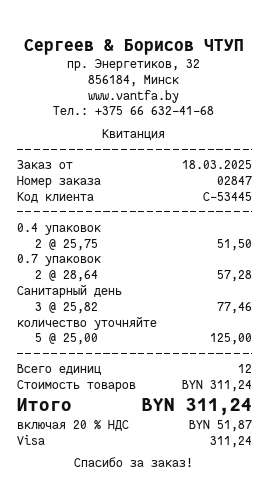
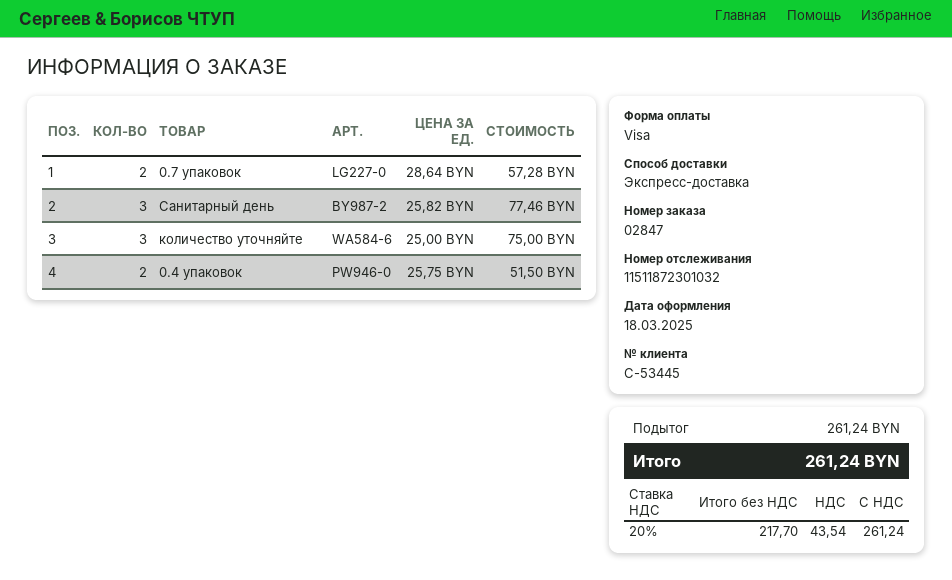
количество уточняйте: 5 x 25.00 = 125.00 -> 3 x 25.00 = 75.00
subtotal: 311.24 -> 261.24
tax: 20% = 51.87 -> 20% = 43.54
total: 311.24 -> 261.24

